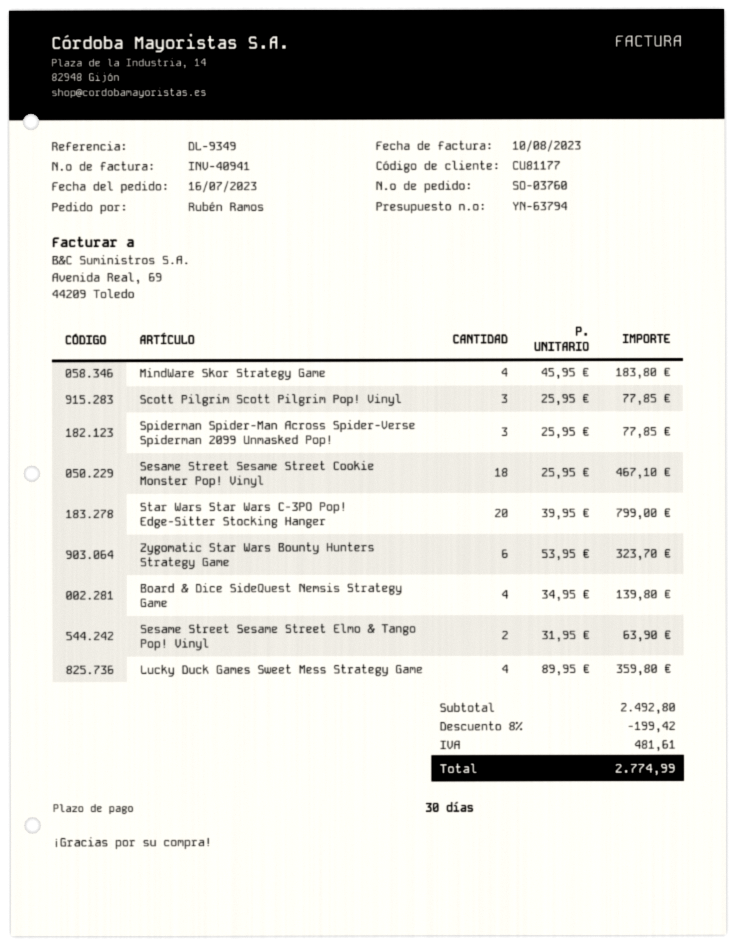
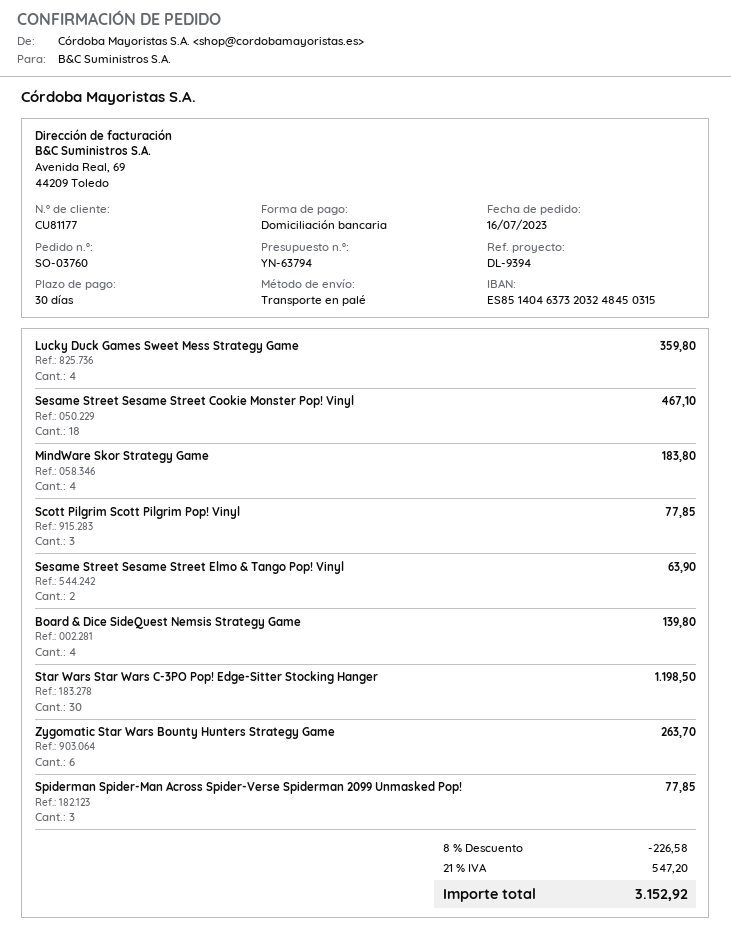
reference: DL-9349 -> DL-9394
Star Wars Star Wars C-3PO Pop! Edge-Sitter Stocking Hanger: 20 for 799.00 -> 30 for 1198.50
Zygomatic Star Wars Bounty Hunters Strategy Game: 6 for 323.70 -> 6 for 263.70
discount: 8% = 199.42 -> 8% = 226.58
tax: 481.61 -> 547.20
total: 2774.99 -> 3152.92

